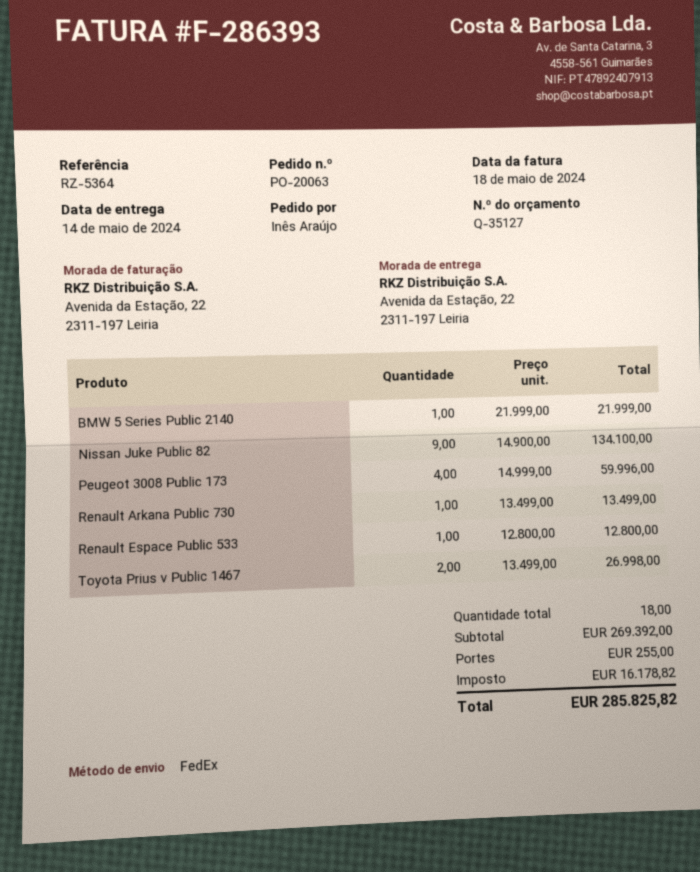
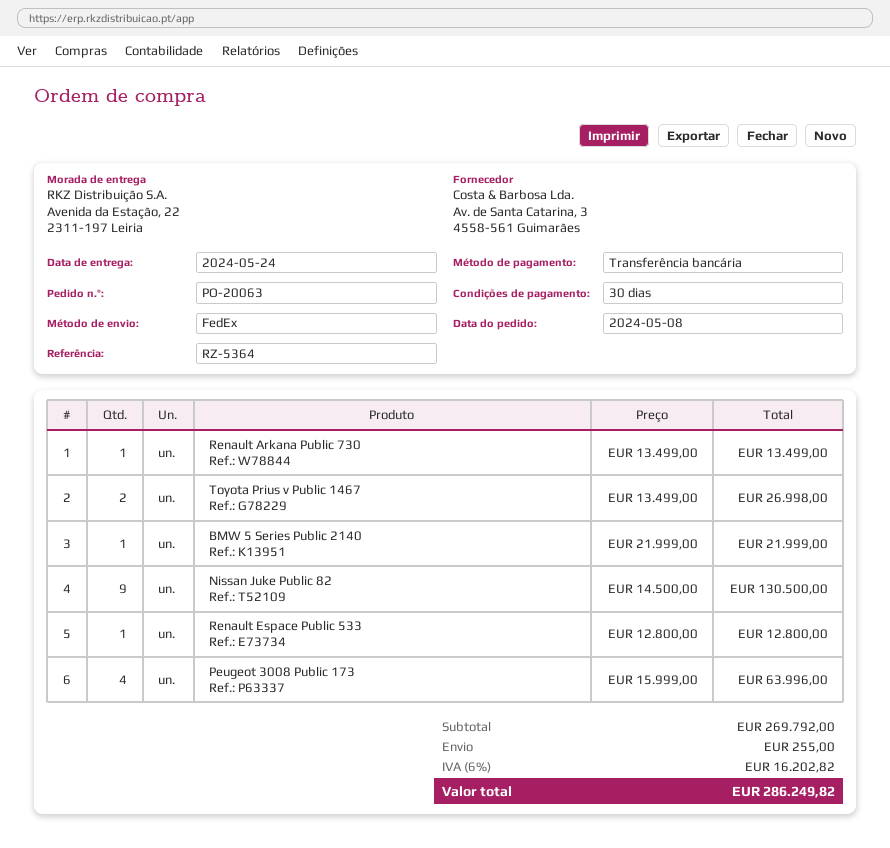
delivery date: 2024-05-14 -> 2024-05-24
Nissan Juke Public 82: 9 x 14900.00 = 134100.00 -> 9 x 14500.00 = 130500.00
Peugeot 3008 Public 173: 4 x 14999.00 = 59996.00 -> 4 x 15999.00 = 63996.00
subtotal: 269392.00 -> 269792.00
tax: 16178.82 -> 16202.82
total: 285825.82 -> 286249.82

